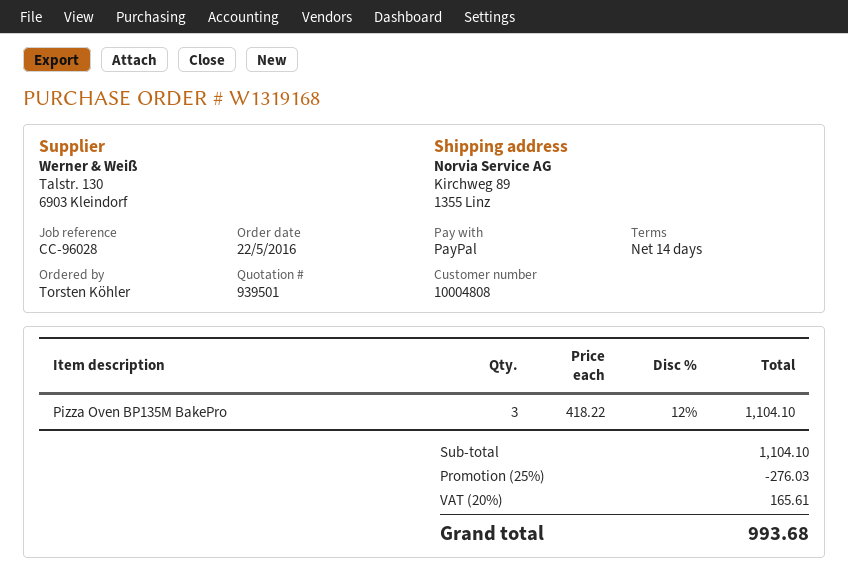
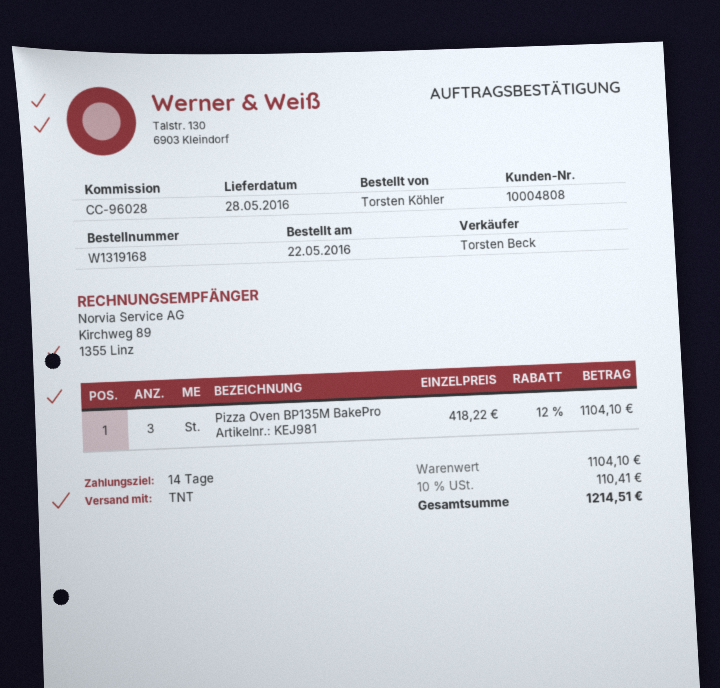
discount: 25% = 276.03 -> none
tax: 20% = 165.61 -> 10% = 110.41
total: 993.68 -> 1214.51

